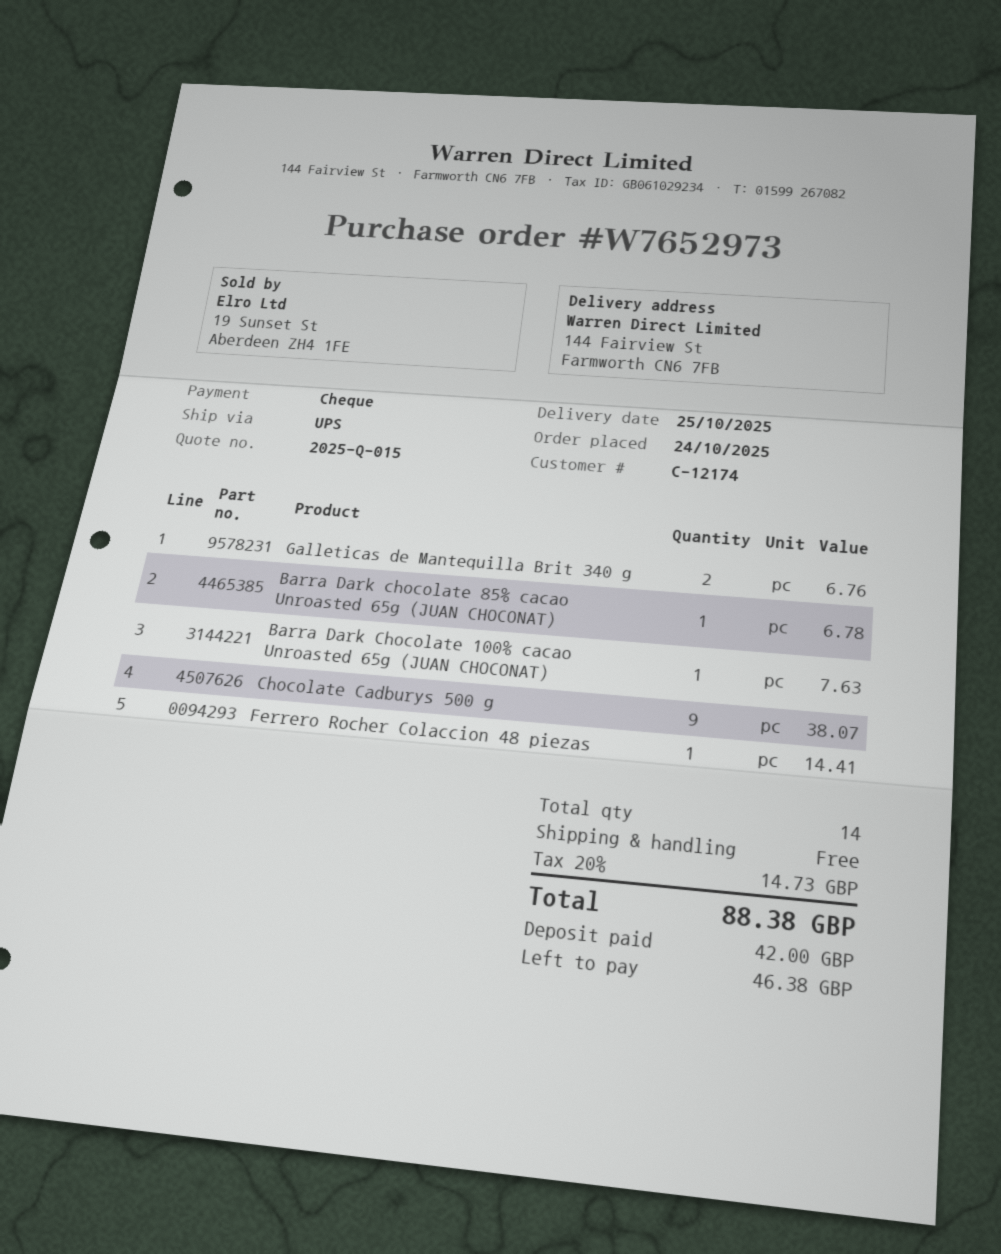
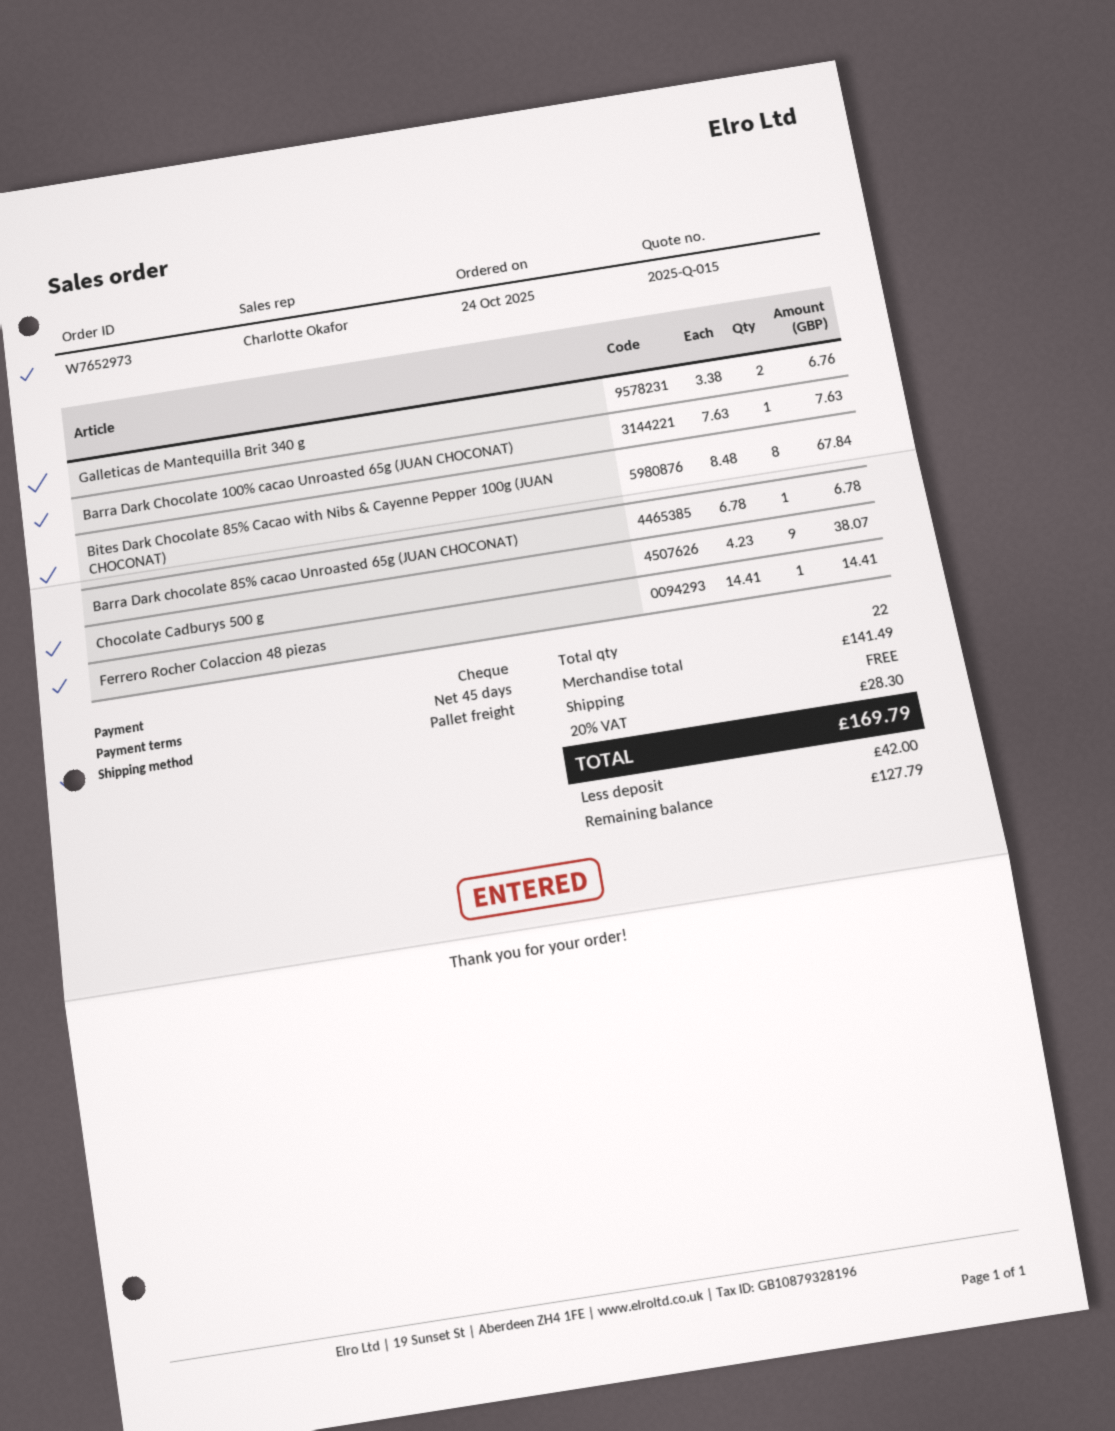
shipping method: UPS -> pallet freight
Bites Dark Chocolate 85% Cacao with Nibs & Cayenne Pepper 100g (JUAN CHOCONAT): none -> 8 for 67.84
total quantity: 14 -> 22
tax: 20% = 14.73 -> 20% = 28.30
total: 88.38 -> 169.79
balance: 46.38 -> 127.79

